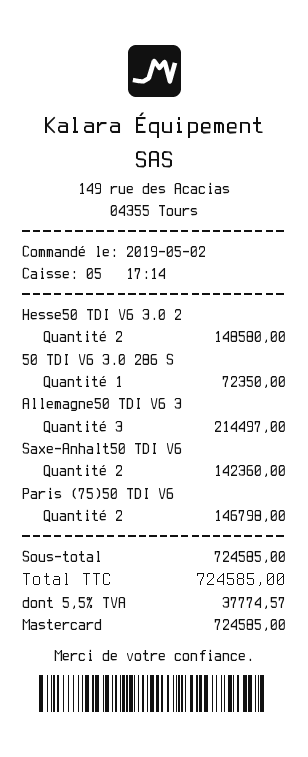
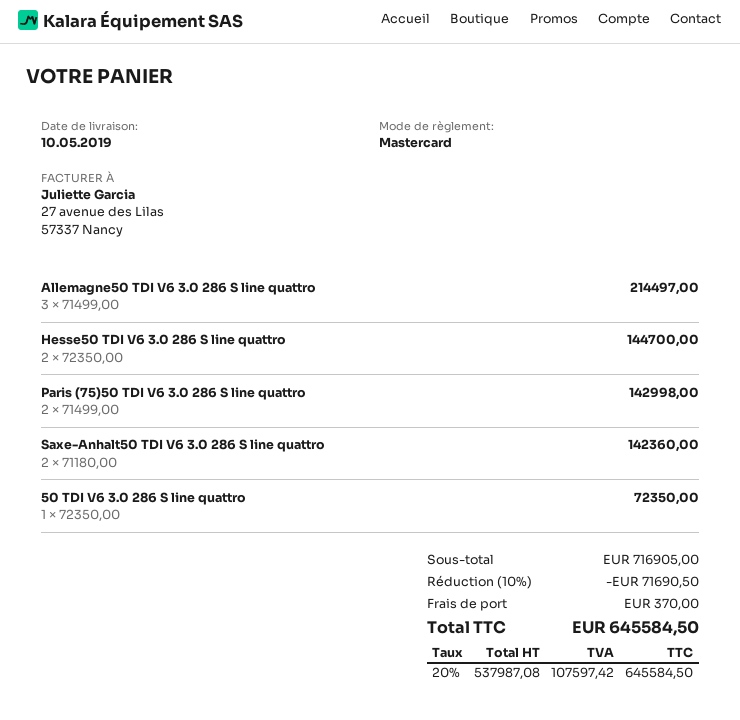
Hesse50 TDI V6 3.0 2: 2 for 148580.00 -> 2 for 144700.00
Paris (75)50 TDI V6: 2 for 146798.00 -> 2 for 142998.00
subtotal: 724585.00 -> 716905.00
discount: none -> 10% = 71690.50
shipping: none -> 370.00
tax: 5.5% = 37774.57 -> 20% = 107597.42
total: 724585.00 -> 645584.50

